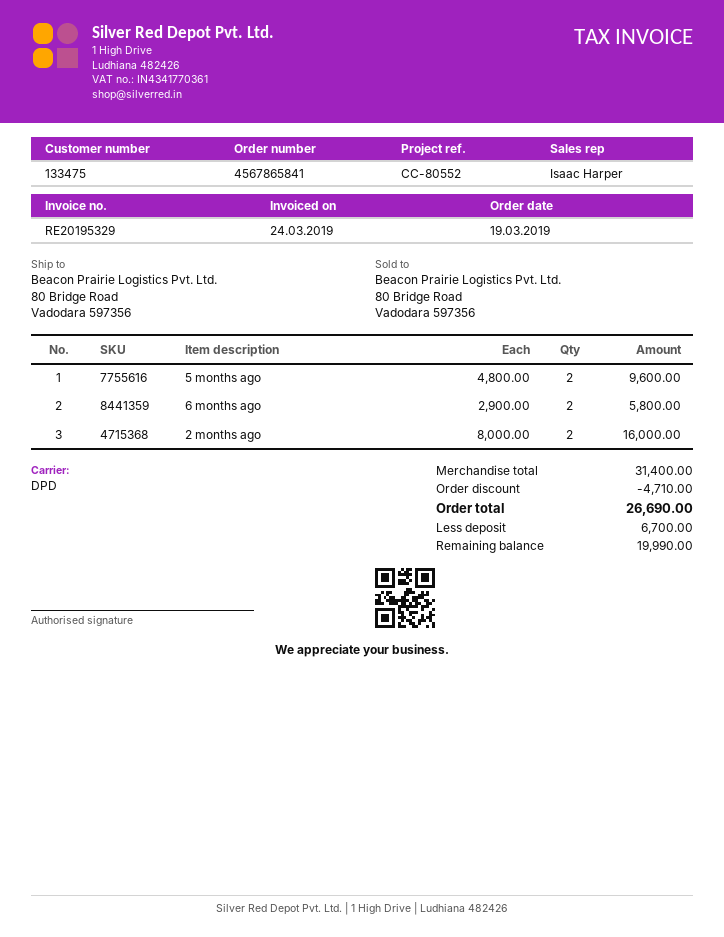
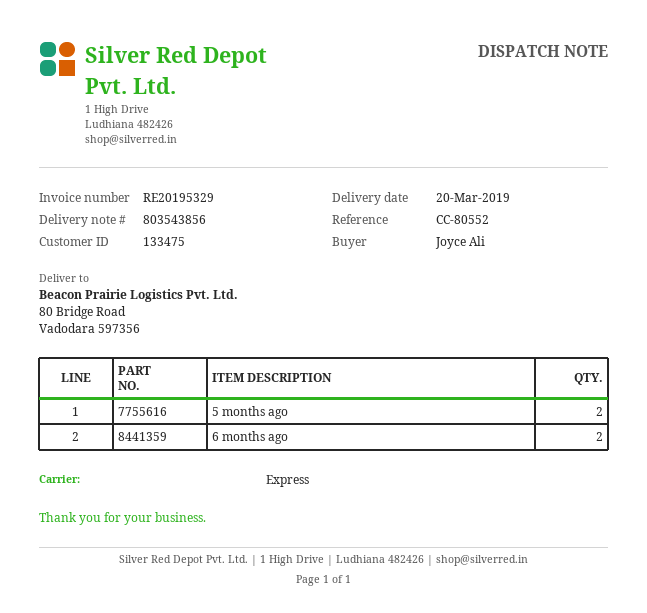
shipping method: DPD -> express
2 months ago: 2 -> none

